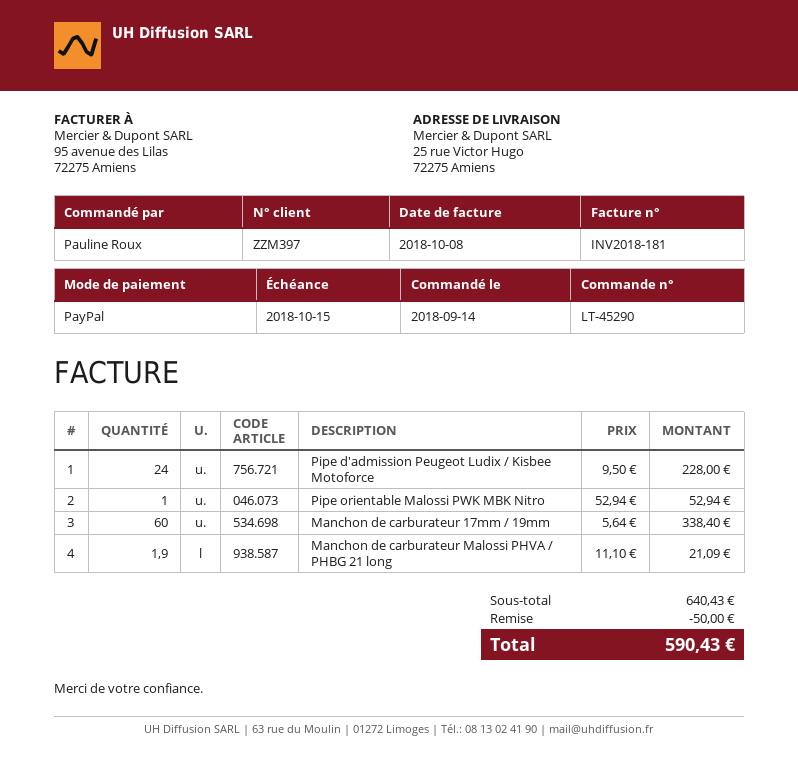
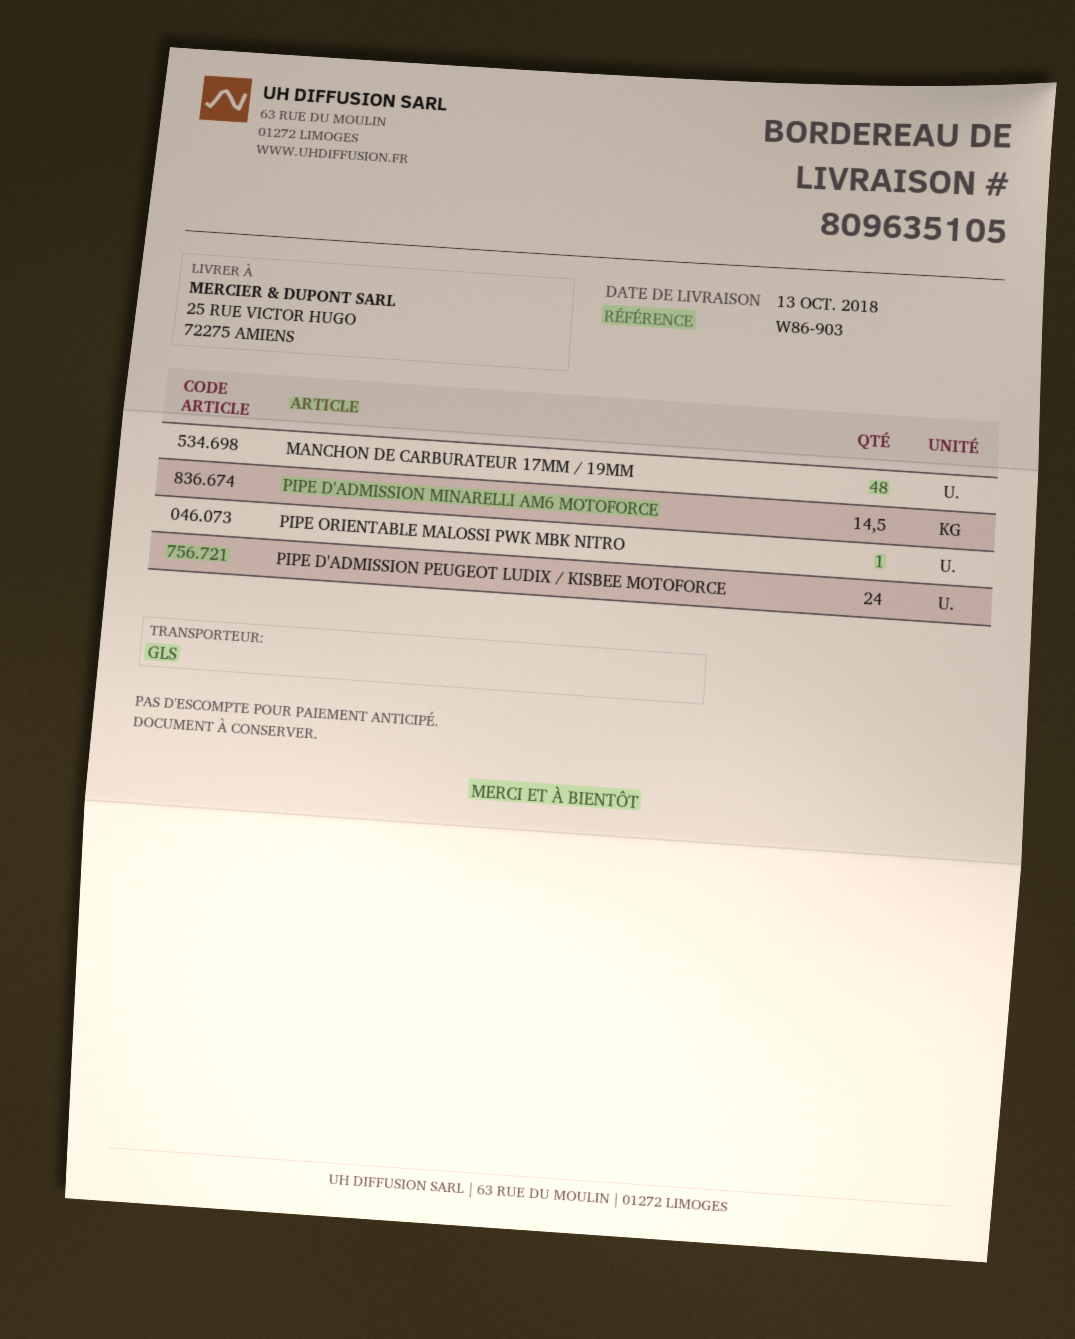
Manchon de carburateur 17mm / 19mm: 60 -> 48
Manchon de carburateur Malossi PHVA / PHBG 21 long: 1.9 -> none
PIPE D'ADMISSION MINARELLI AM6 MOTOFORCE: none -> 14.5

